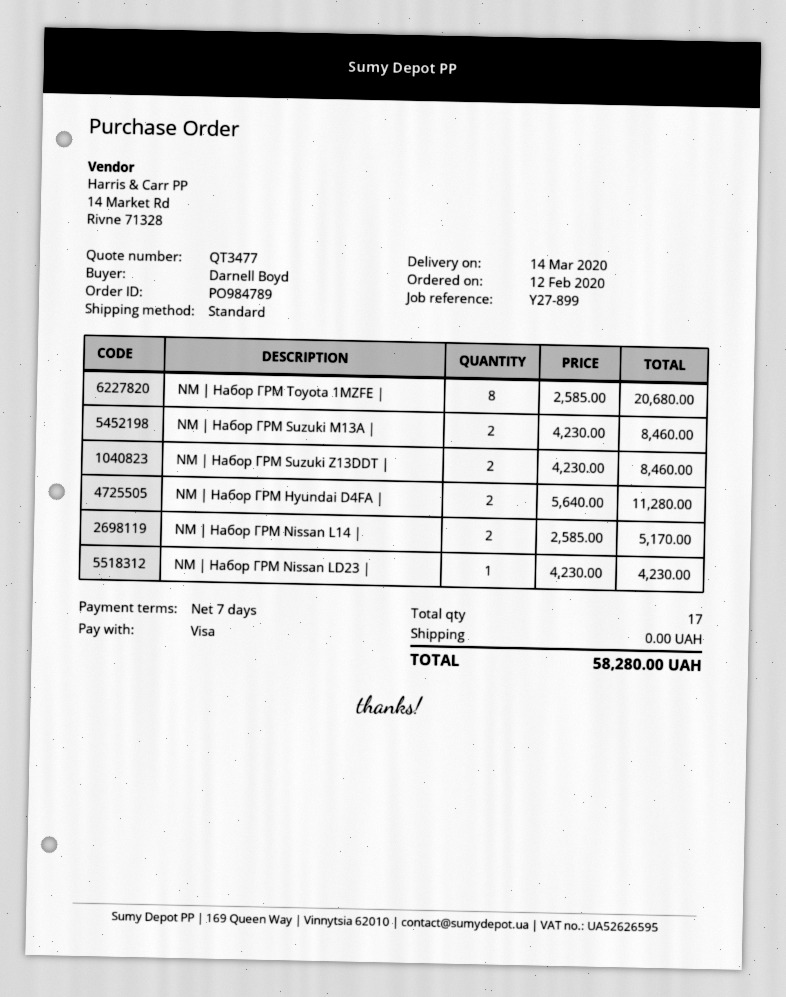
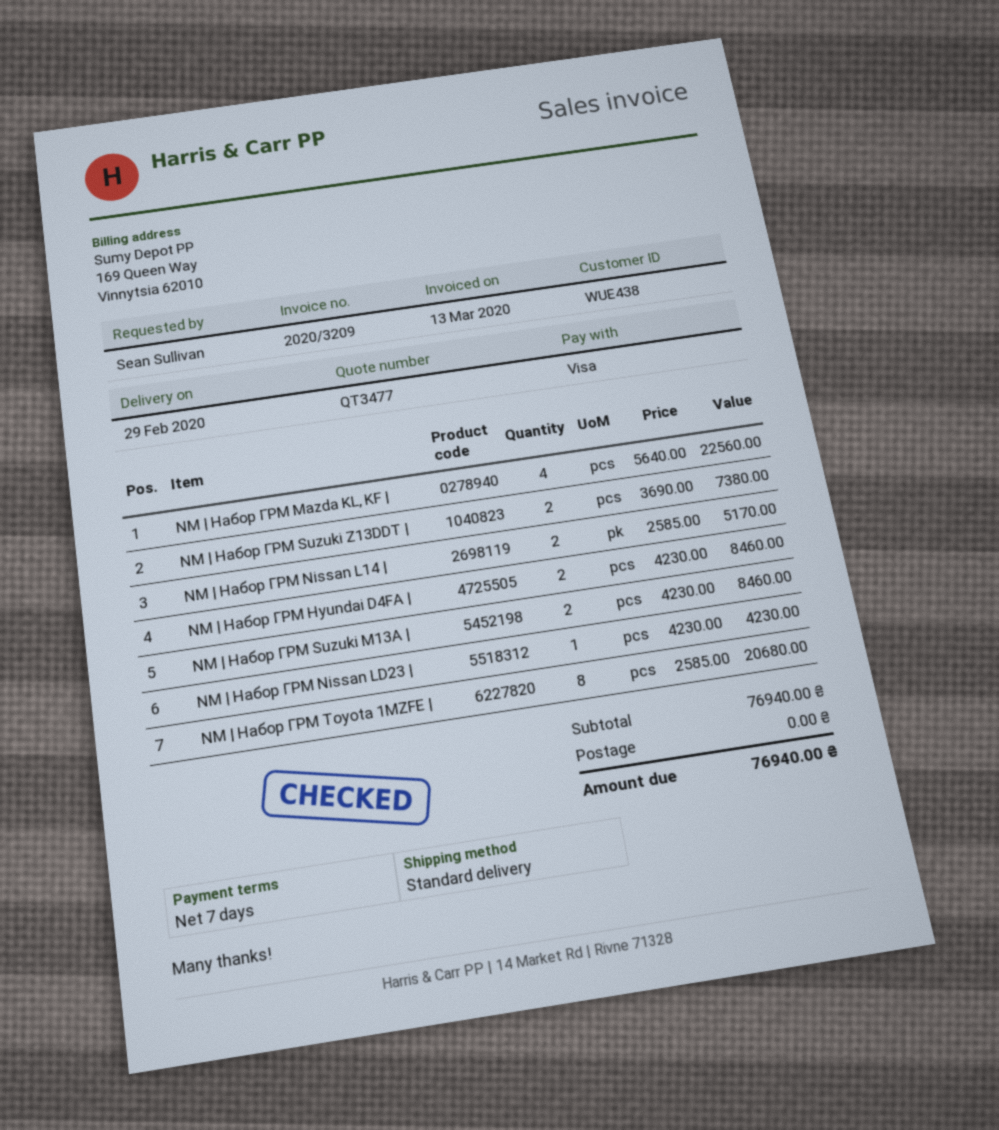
delivery date: 2020-03-14 -> 2020-02-29
ordered by: Darnell Boyd -> Sean Sullivan
NM | Набор ГРМ Suzuki Z13DDT |: 2 x 4230.00 = 8460.00 -> 2 x 3690.00 = 7380.00
NM | Набор ГРМ Hyundai D4FA |: 2 x 5640.00 = 11280.00 -> 2 x 4230.00 = 8460.00
NM | Набор ГРМ Mazda KL, KF |: none -> 4 x 5640.00 = 22560.00
total: 58280.00 -> 76940.00

